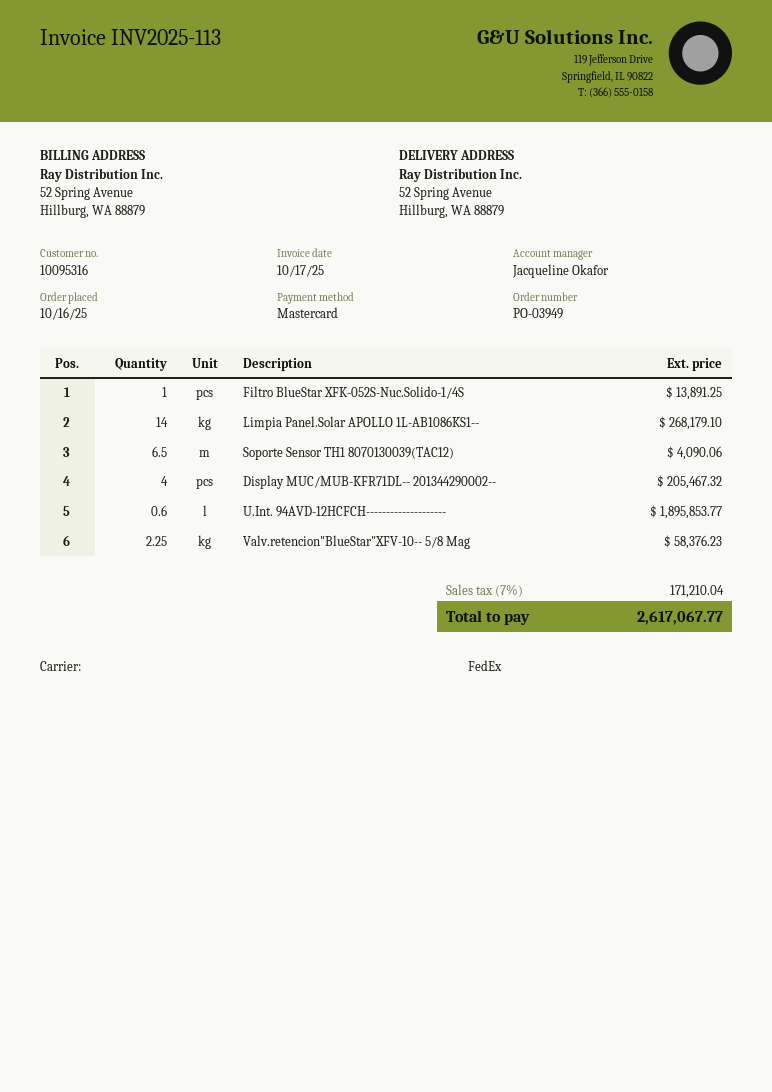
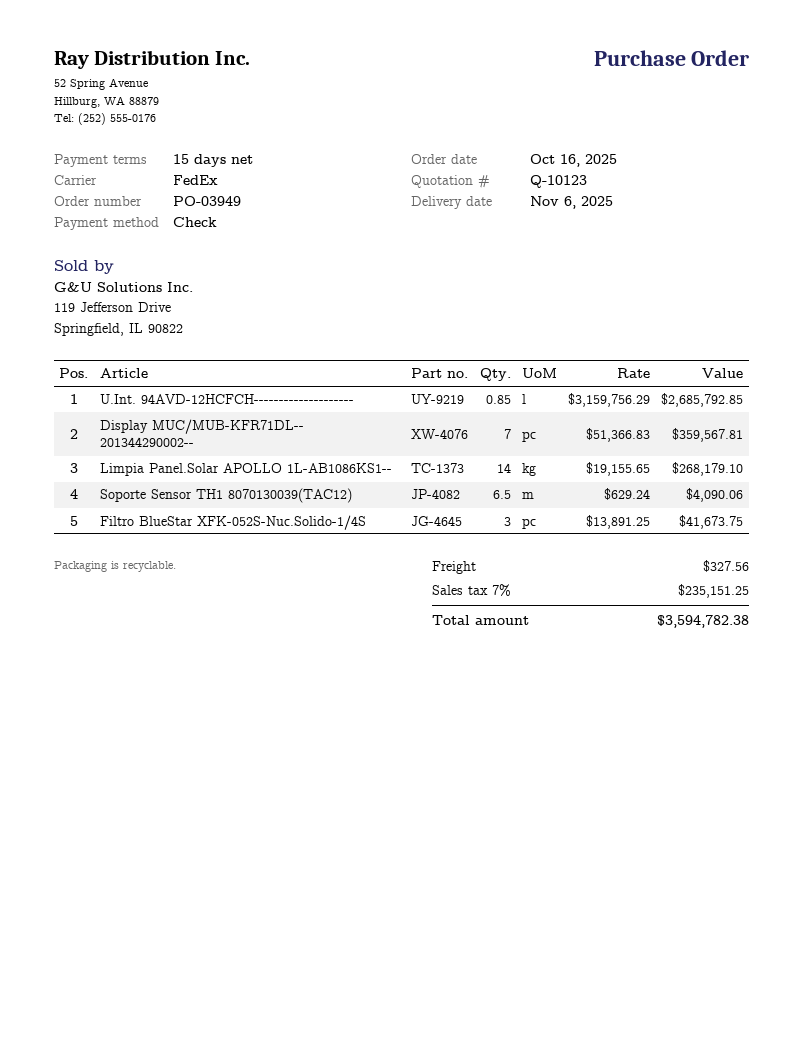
payment method: Mastercard -> cheque
Filtro BlueStar XFK-052S-Nuc.Solido-1/4S: 1 for 13891.25 -> 3 for 41673.75
Display MUC/MUB-KFR71DL-- 201344290002--: 4 for 205467.32 -> 7 for 359567.81
U.Int. 94AVD-12HCFCH--------------------: 0.6 for 1895853.77 -> 0.85 for 2685792.85
Valv.retencion"BlueStar"XFV-10-- 5/8 Mag: 2.25 for 58376.23 -> none
shipping: none -> 327.56
tax: 7% = 171210.04 -> 7% = 235151.25
total: 2617067.77 -> 3594782.38

